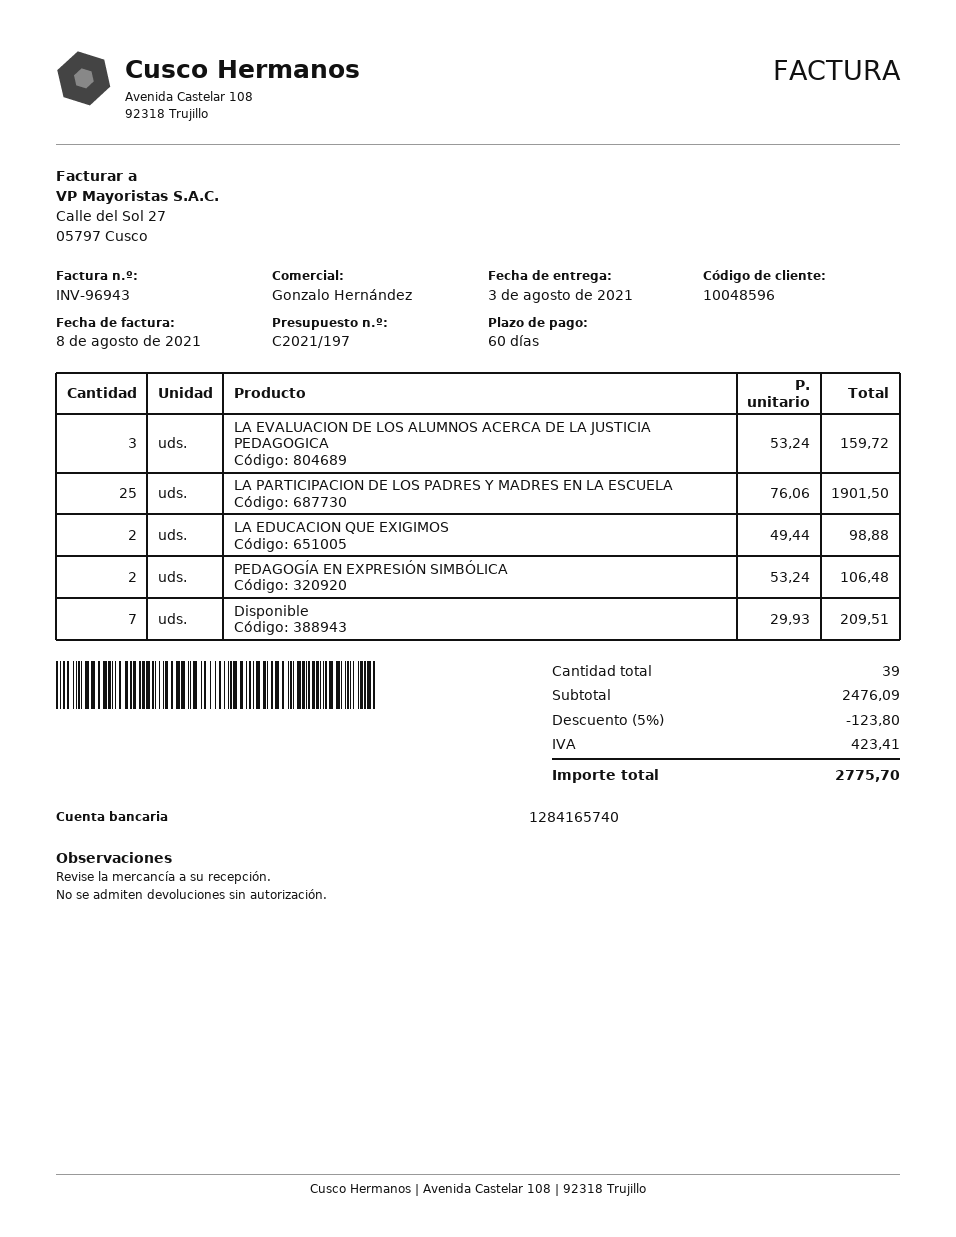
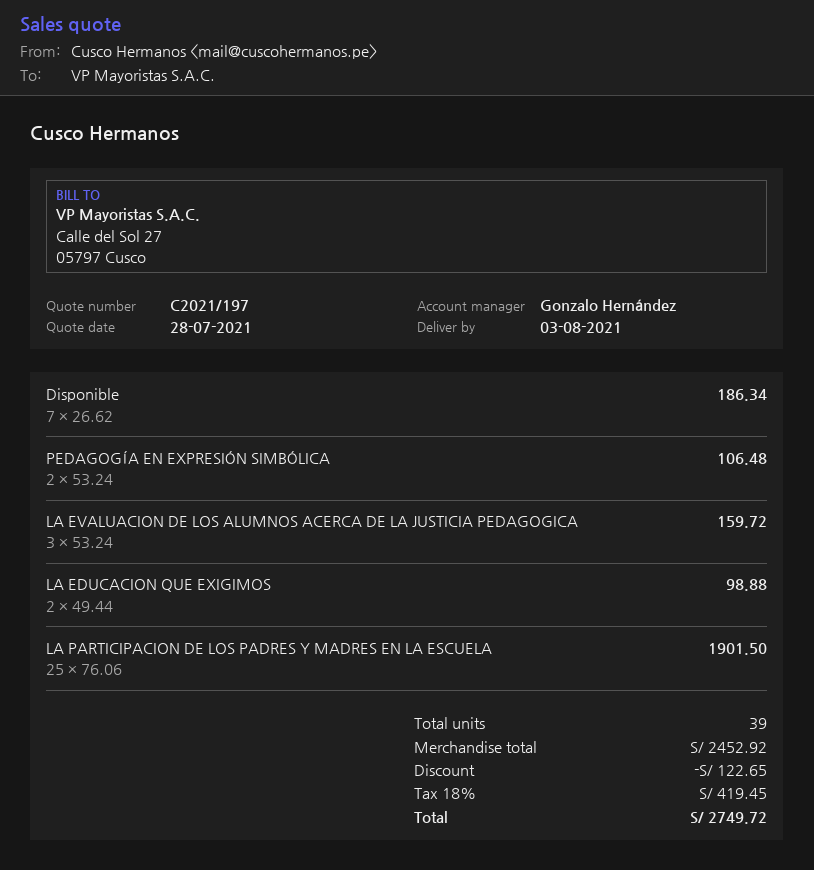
Disponible: 7 x 29.93 = 209.51 -> 7 x 26.62 = 186.34
subtotal: 2476.09 -> 2452.92
discount: 123.80 -> 122.65
tax: 423.41 -> 419.45
total: 2775.70 -> 2749.72

